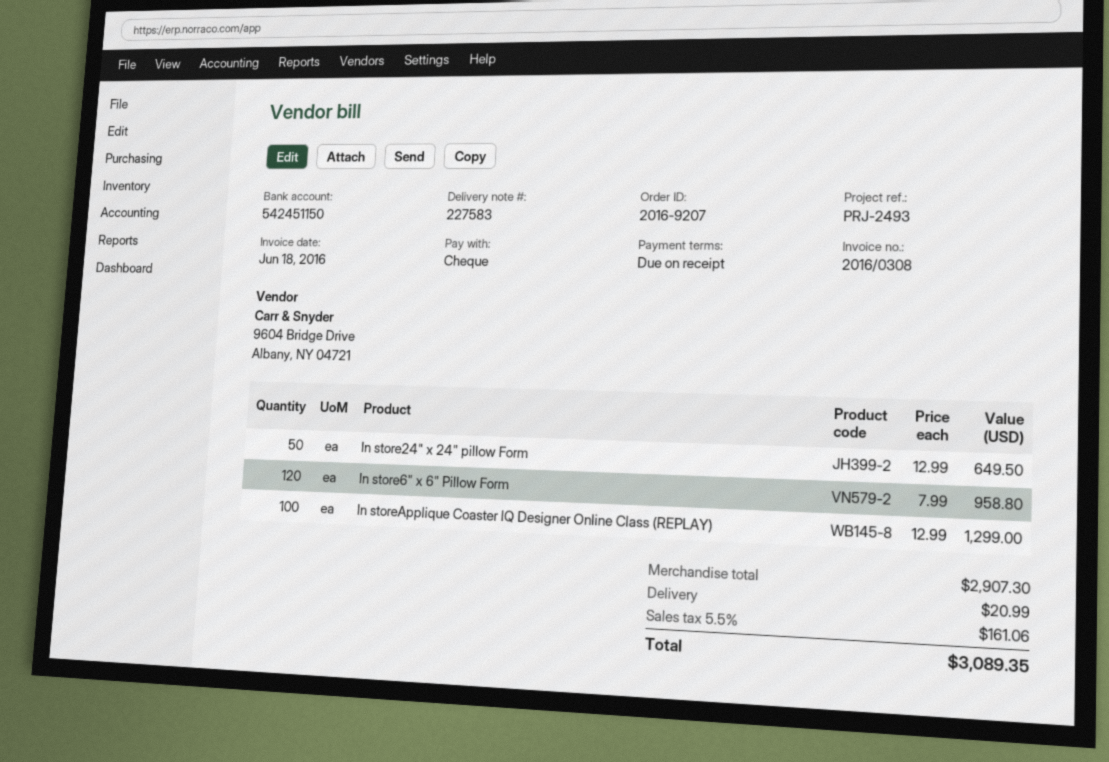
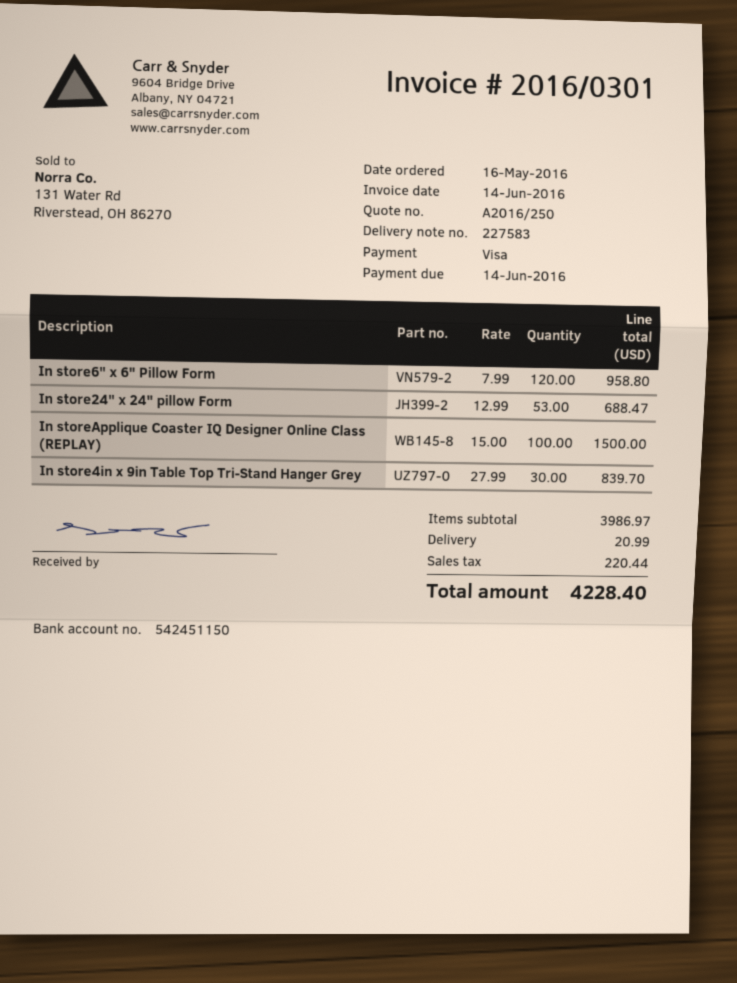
invoice number: 2016/0308 -> 2016/0301
invoice date: 2016-06-18 -> 2016-06-14
payment method: cheque -> Visa
In store24" x 24" pillow Form: 50 x 12.99 = 649.50 -> 53 x 12.99 = 688.47
In storeApplique Coaster IQ Designer Online Class (REPLAY): 100 x 12.99 = 1299.00 -> 100 x 15.00 = 1500.00
In store4in x 9in Table Top Tri-Stand Hanger Grey: none -> 30 x 27.99 = 839.70
subtotal: 2907.30 -> 3986.97
tax: 161.06 -> 220.44
total: 3089.35 -> 4228.40

